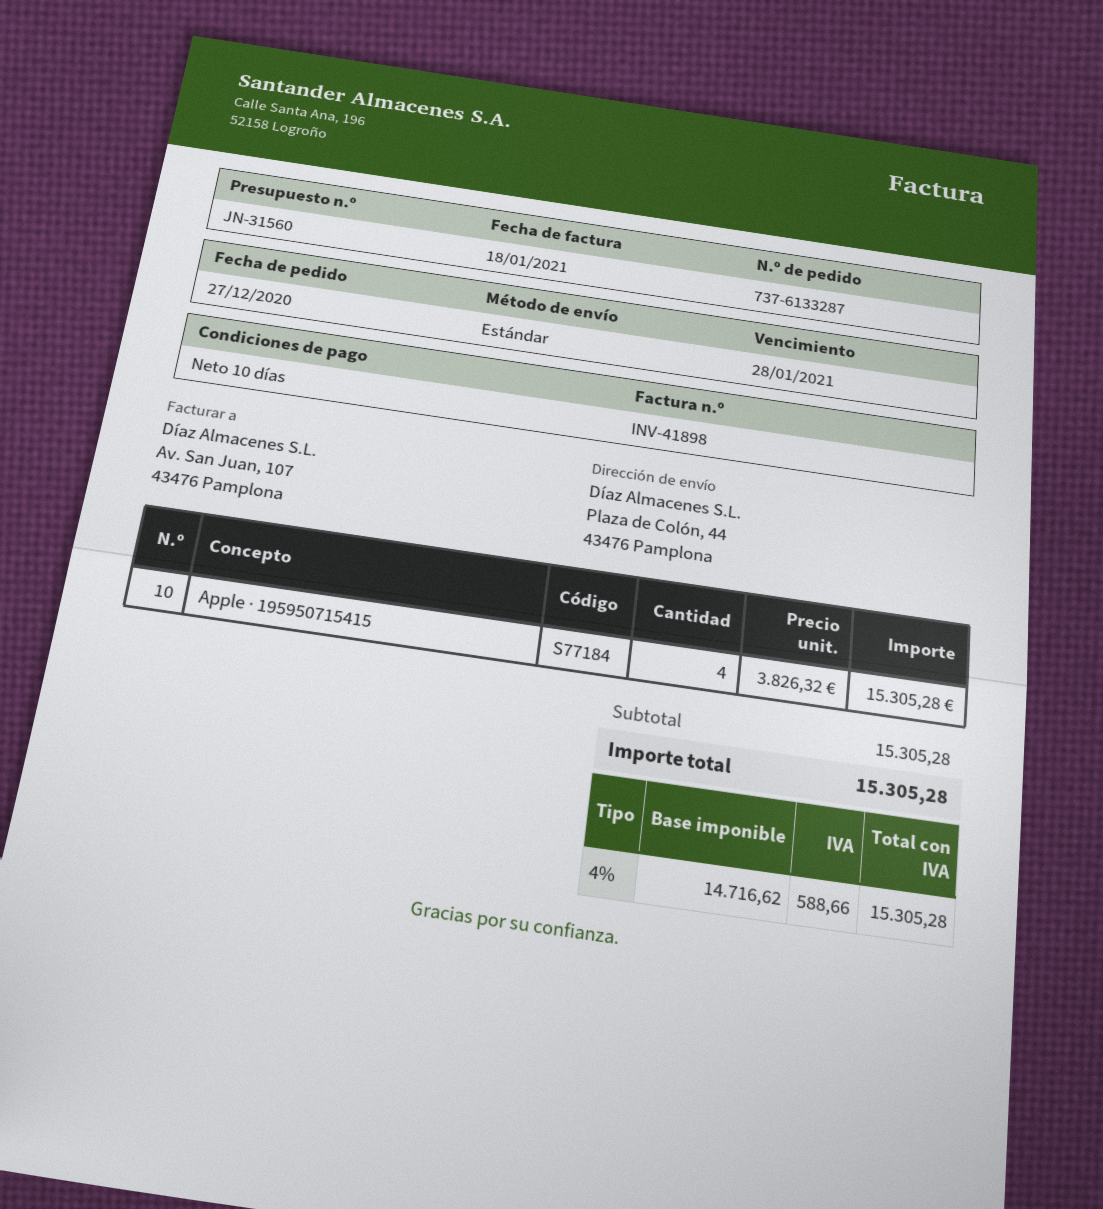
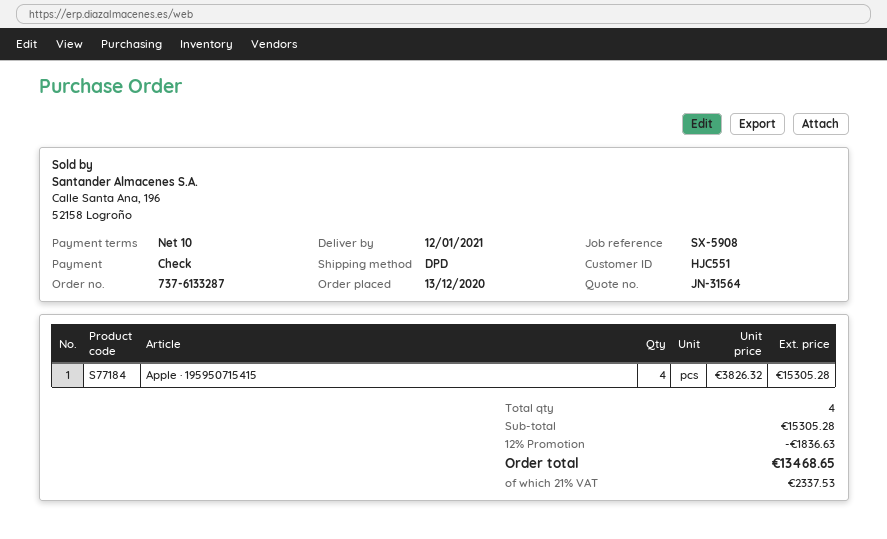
quote number: JN-31560 -> JN-31564
order date: 2020-12-27 -> 2020-12-13
shipping method: standard -> DPD
discount: none -> 12% = 1836.63
tax: 4% = 588.66 -> 21% = 2337.53
total: 15305.28 -> 13468.65

